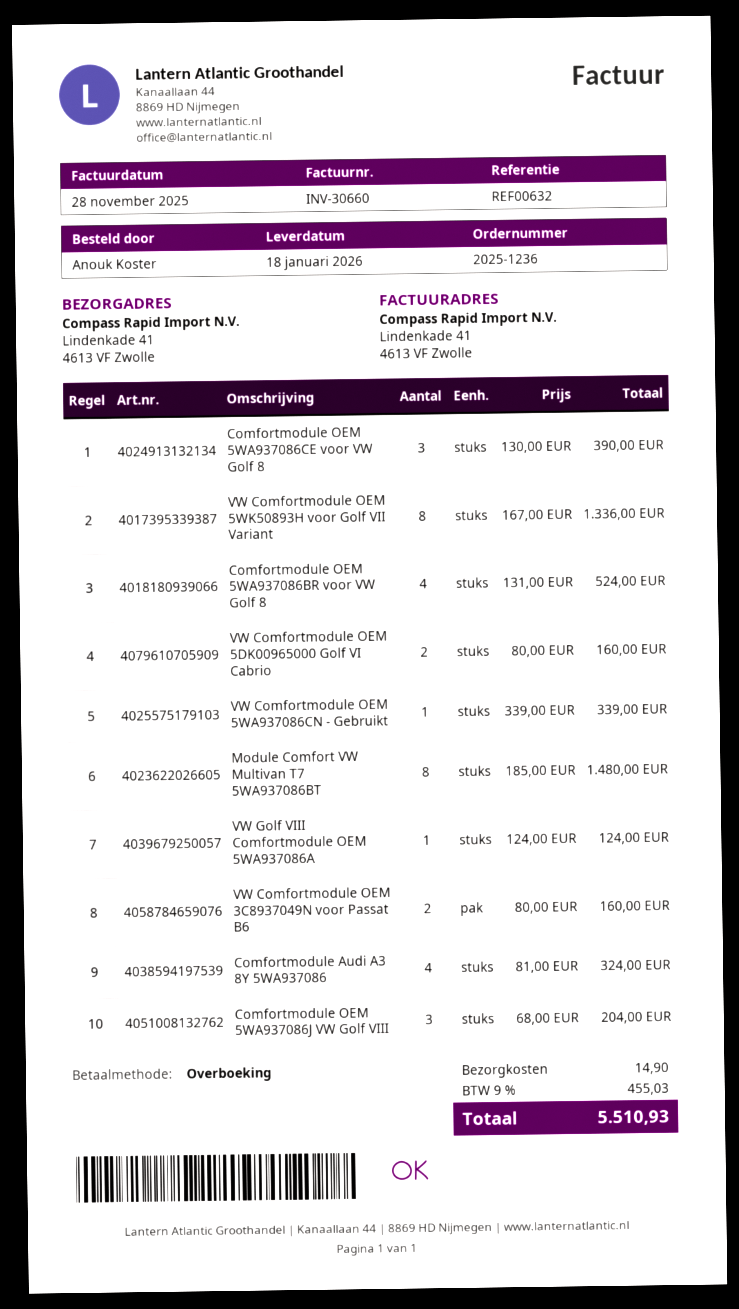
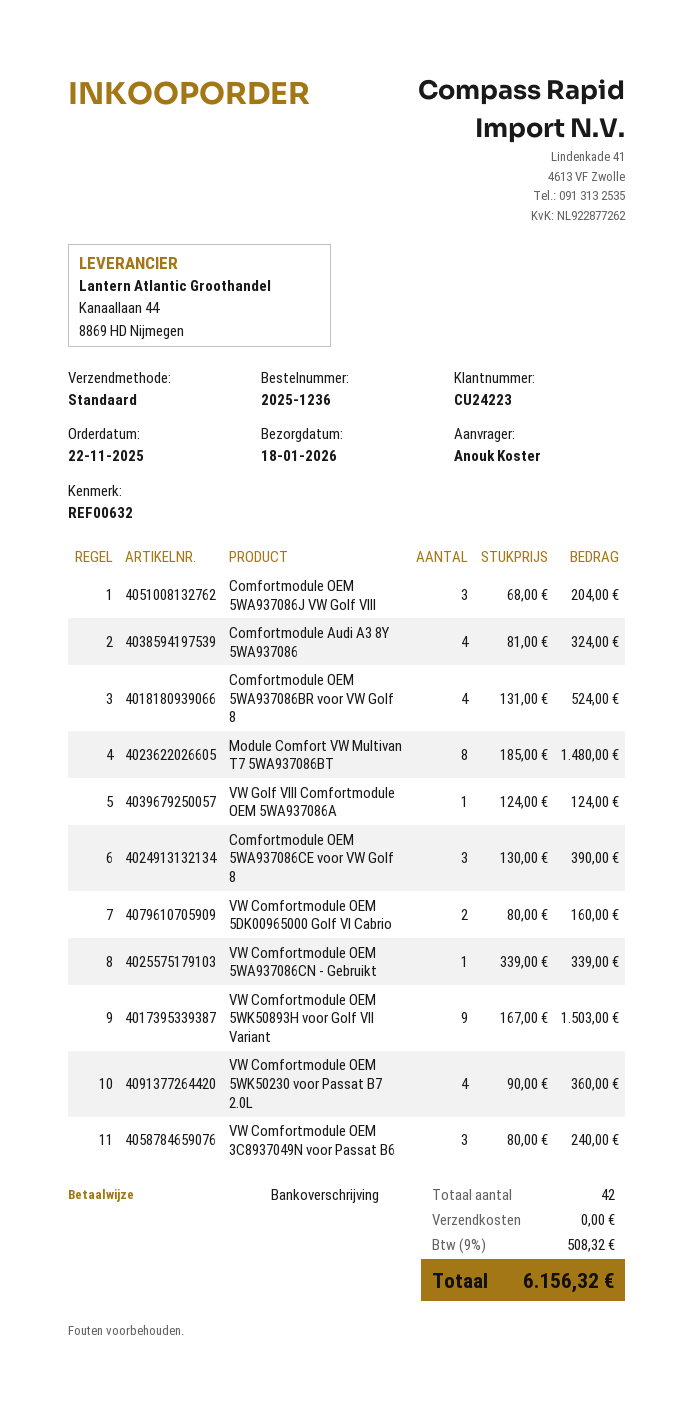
VW Comfortmodule OEM 5WK50893H voor Golf VII Variant: 8 x 167.00 = 1336.00 -> 9 x 167.00 = 1503.00
VW Comfortmodule OEM 3C8937049N voor Passat B6: 2 x 80.00 = 160.00 -> 3 x 80.00 = 240.00
VW Comfortmodule OEM 5WK50230 voor Passat B7 2.0L: none -> 4 x 90.00 = 360.00
shipping: 14.90 -> 0.00
tax: 9% = 455.03 -> 9% = 508.32
total: 5510.93 -> 6156.32

